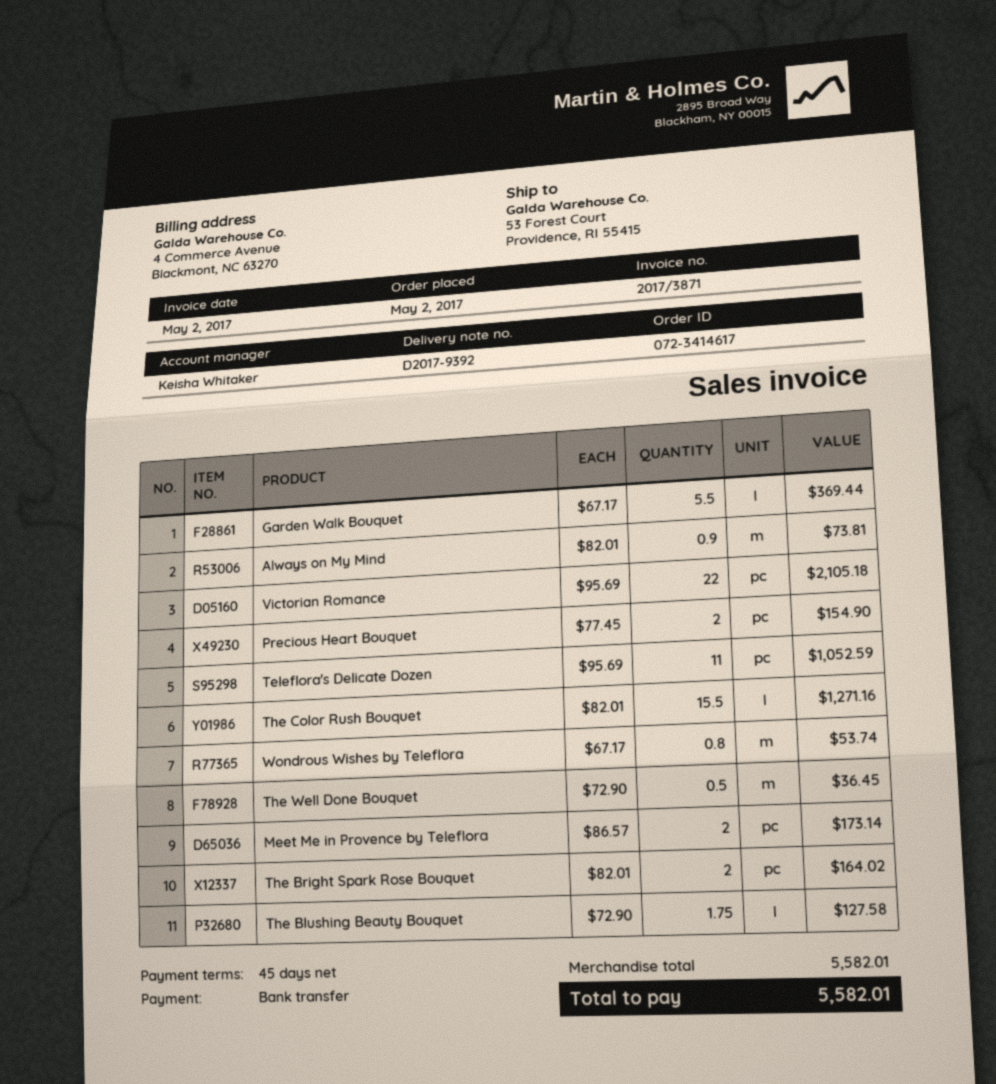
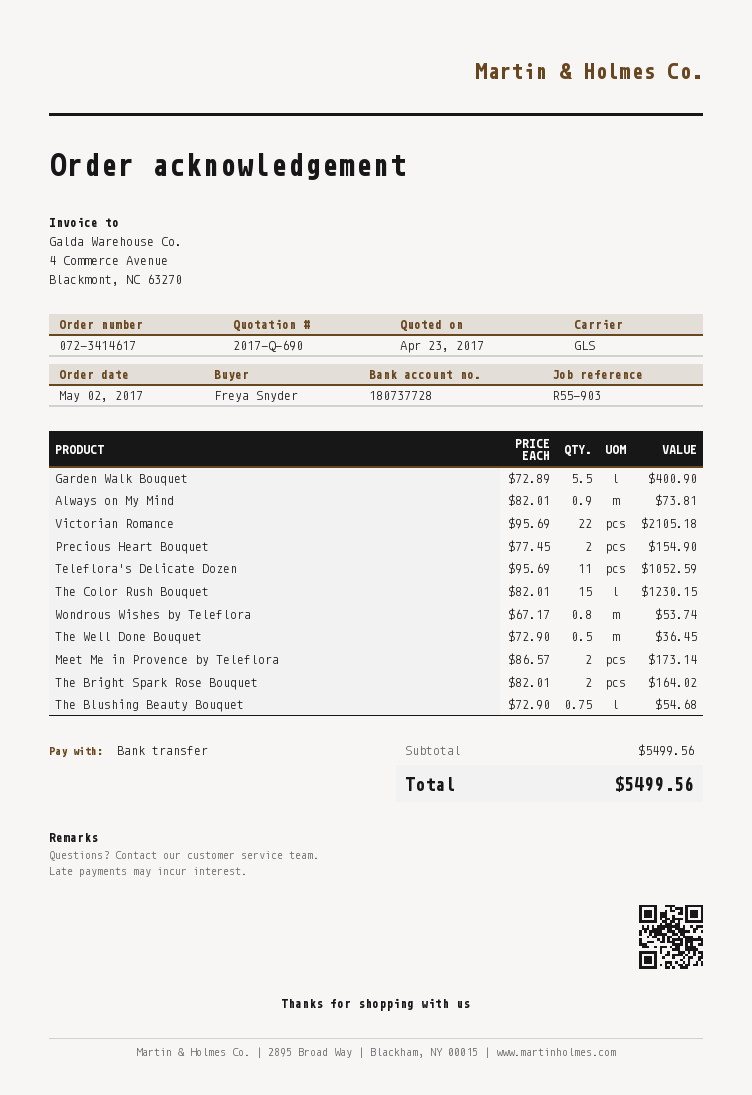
Garden Walk Bouquet: 5.5 x 67.17 = 369.44 -> 5.5 x 72.89 = 400.90
The Color Rush Bouquet: 15.5 x 82.01 = 1271.16 -> 15 x 82.01 = 1230.15
The Blushing Beauty Bouquet: 1.75 x 72.90 = 127.58 -> 0.75 x 72.90 = 54.68
subtotal: 5582.01 -> 5499.56
total: 5582.01 -> 5499.56

